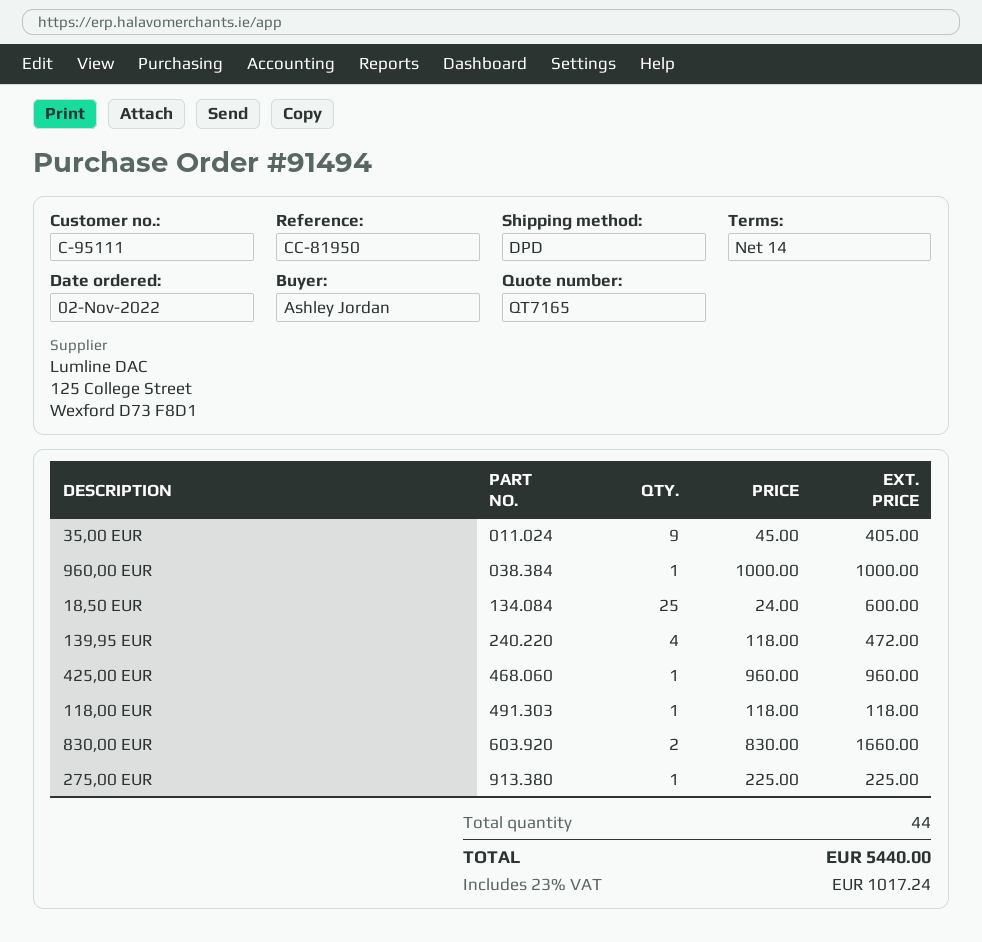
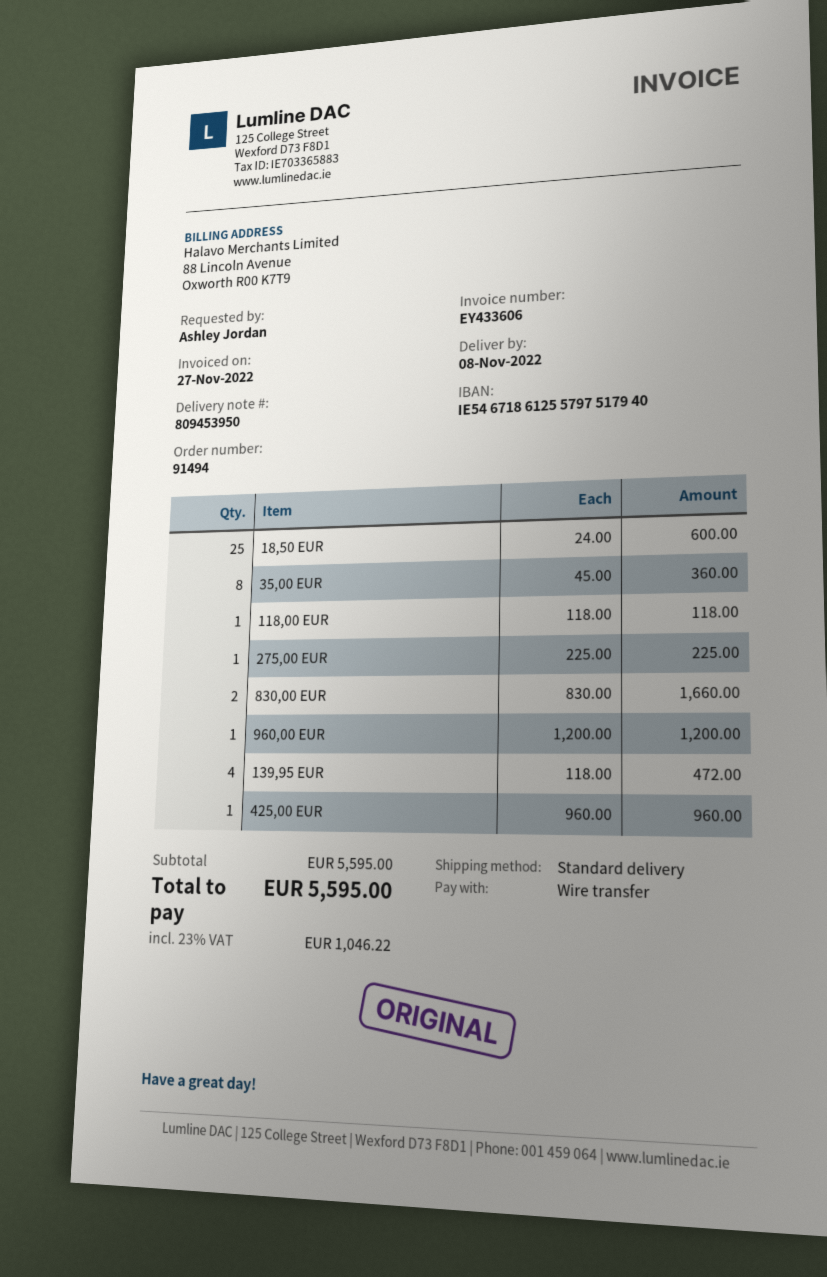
shipping method: DPD -> standard
35,00 EUR: 9 x 45.00 = 405.00 -> 8 x 45.00 = 360.00
960,00 EUR: 1 x 1000.00 = 1000.00 -> 1 x 1200.00 = 1200.00
tax: 23% = 1017.24 -> 23% = 1046.22
total: 5440.00 -> 5595.00

